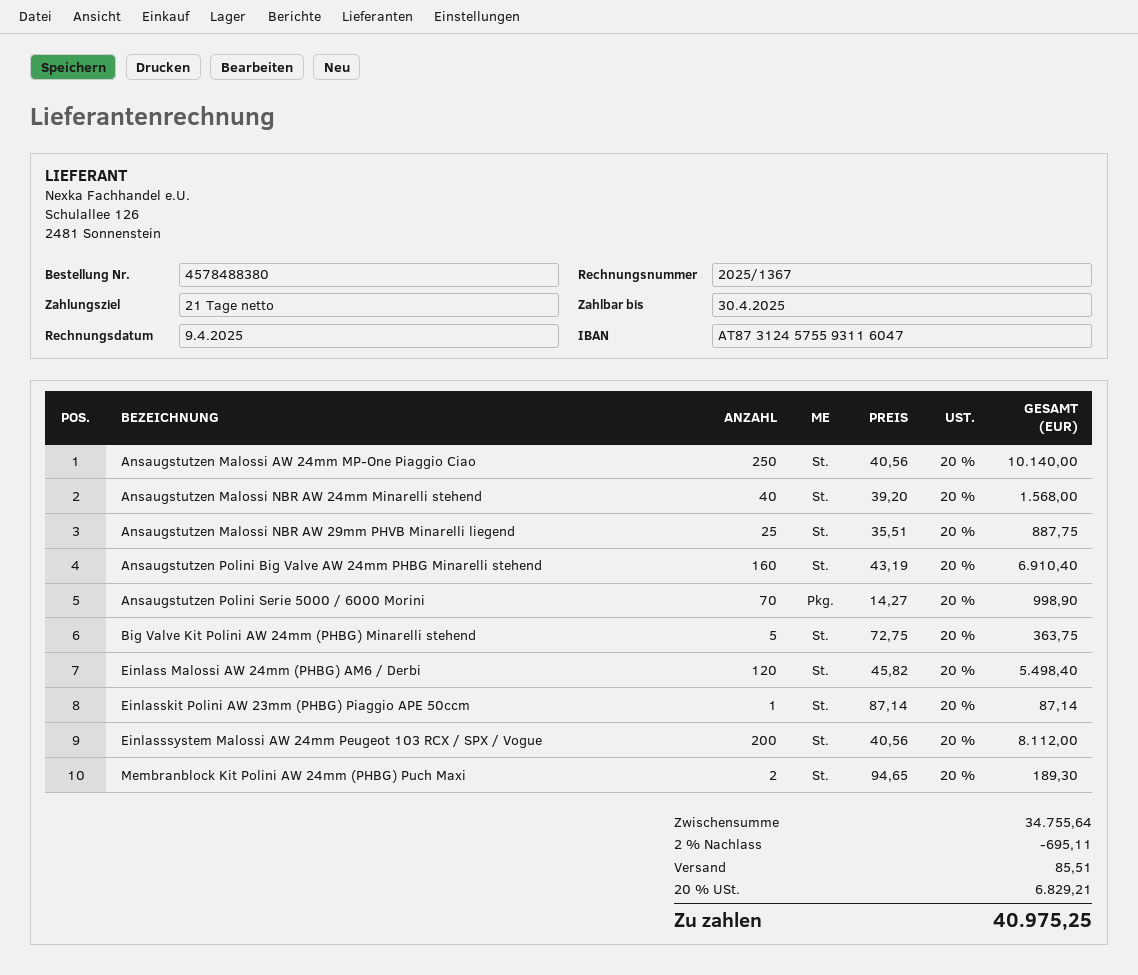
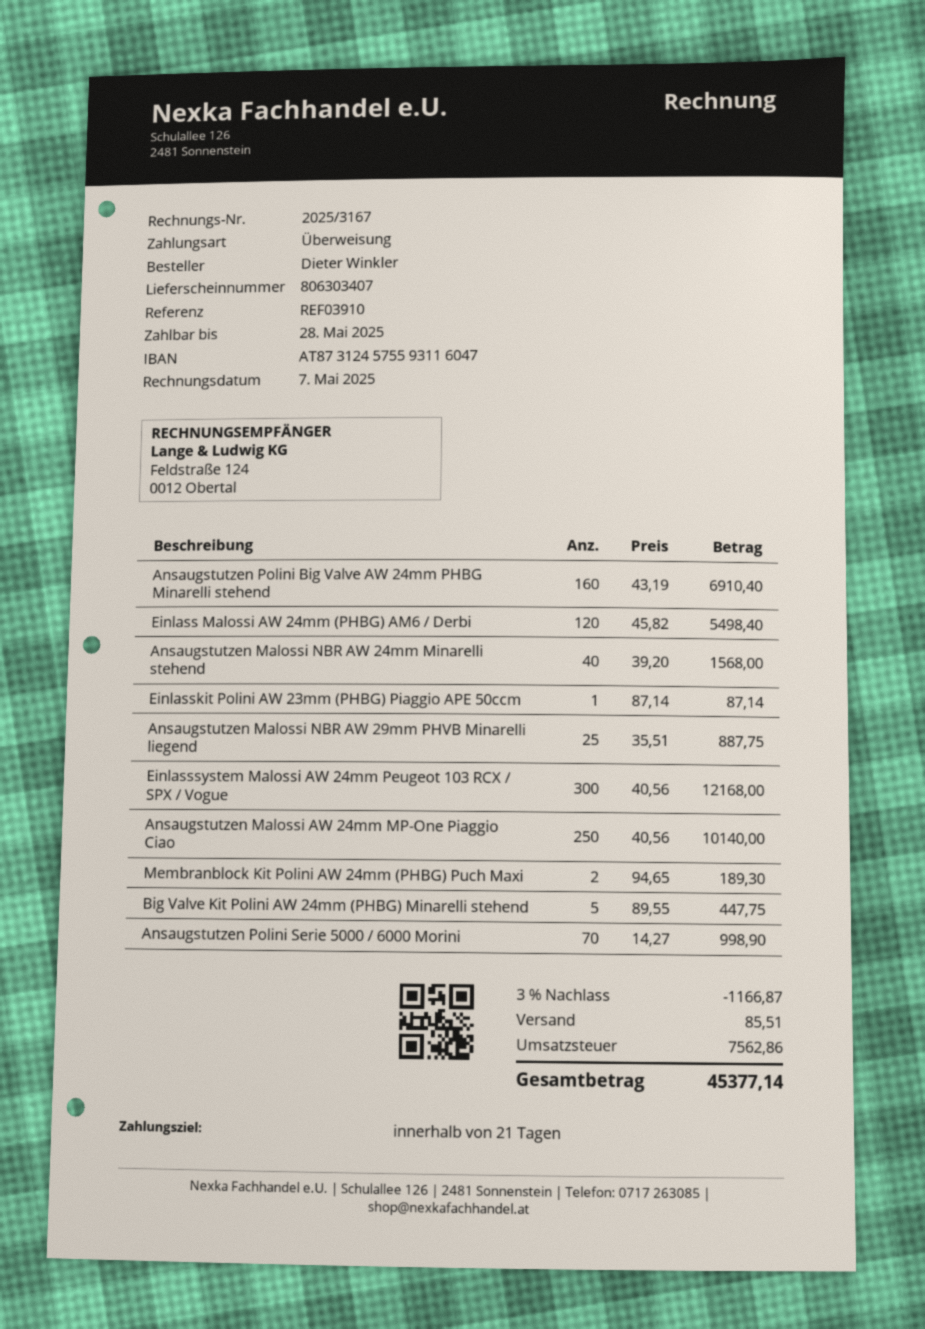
invoice number: 2025/1367 -> 2025/3167
invoice date: 2025-04-09 -> 2025-05-07
due date: 2025-04-30 -> 2025-05-28
Big Valve Kit Polini AW 24mm (PHBG) Minarelli stehend: 5 x 72.75 = 363.75 -> 5 x 89.55 = 447.75
Einlasssystem Malossi AW 24mm Peugeot 103 RCX / SPX / Vogue: 200 x 40.56 = 8112.00 -> 300 x 40.56 = 12168.00
discount: 2% = 695.11 -> 3% = 1166.87
tax: 6829.21 -> 7562.86
total: 40975.25 -> 45377.14

